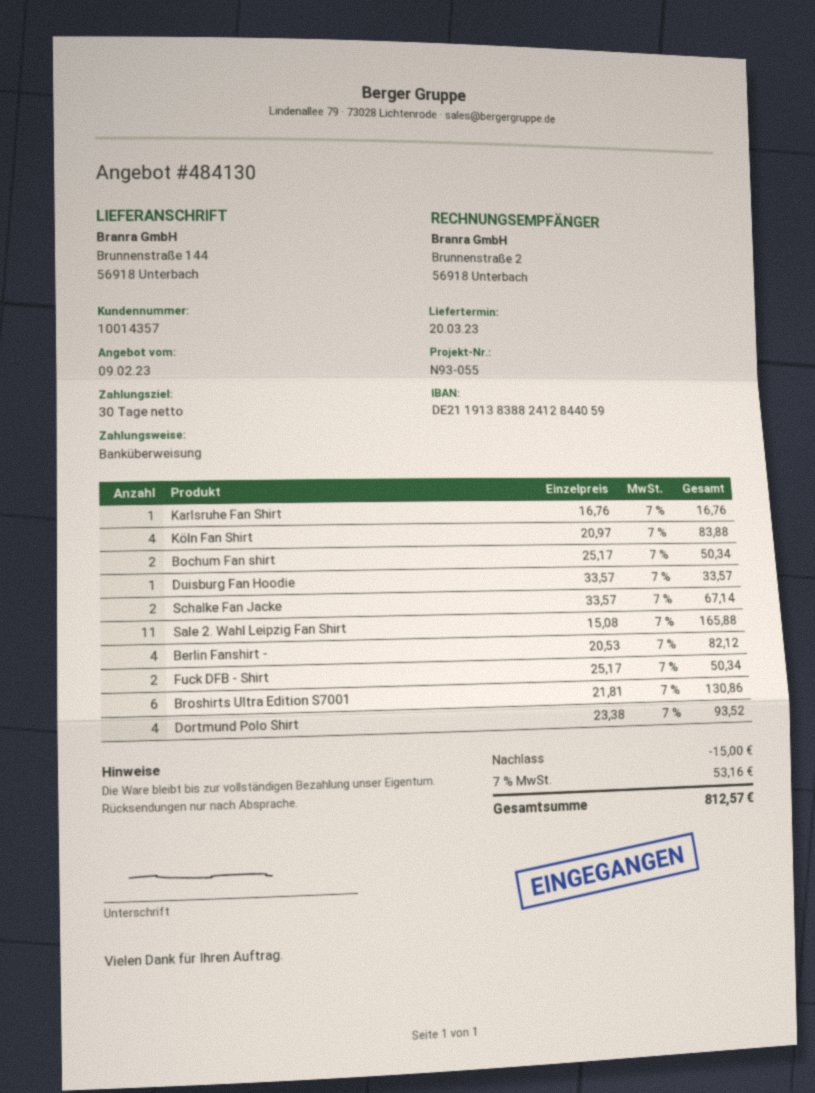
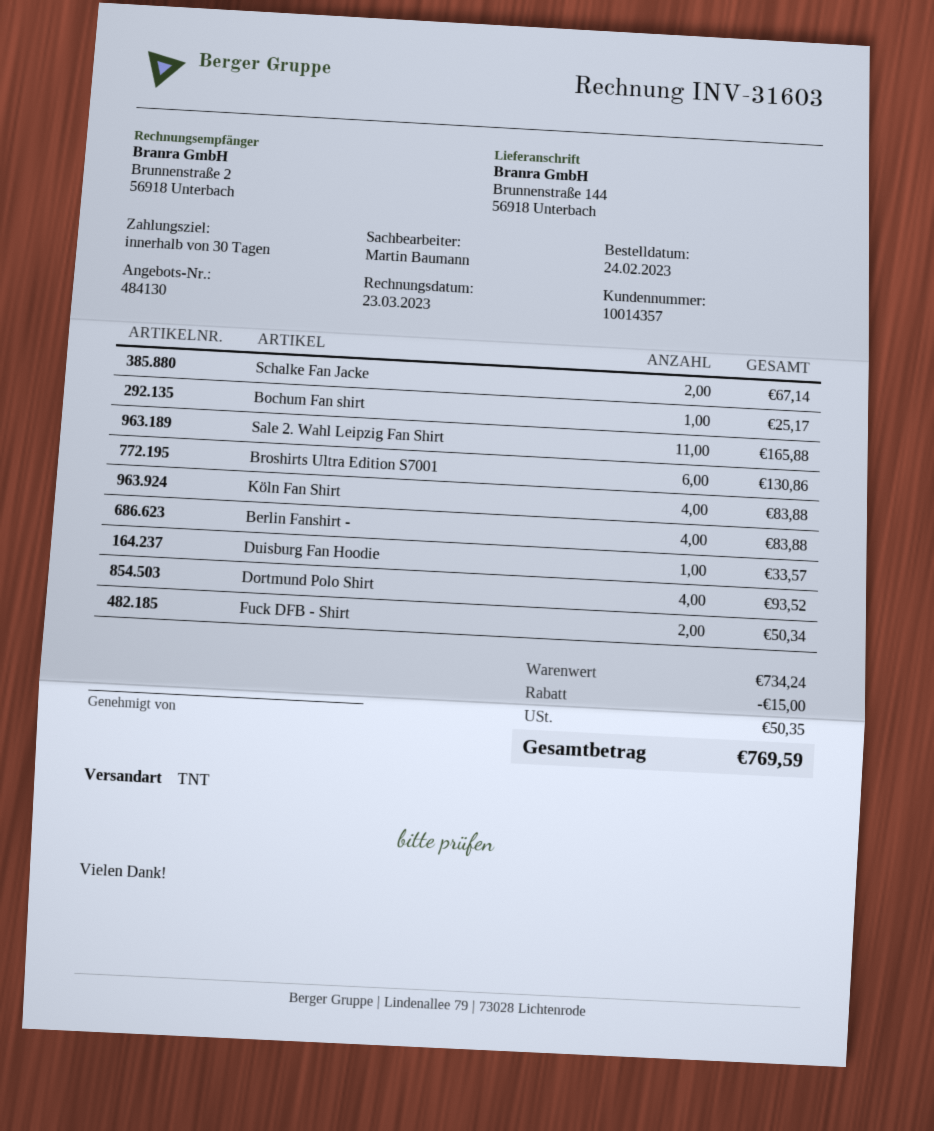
Karlsruhe Fan Shirt: 1 for 16.76 -> none
Bochum Fan shirt: 2 for 50.34 -> 1 for 25.17
Berlin Fanshirt -: 4 for 82.12 -> 4 for 83.88
tax: 53.16 -> 50.35
total: 812.57 -> 769.59

